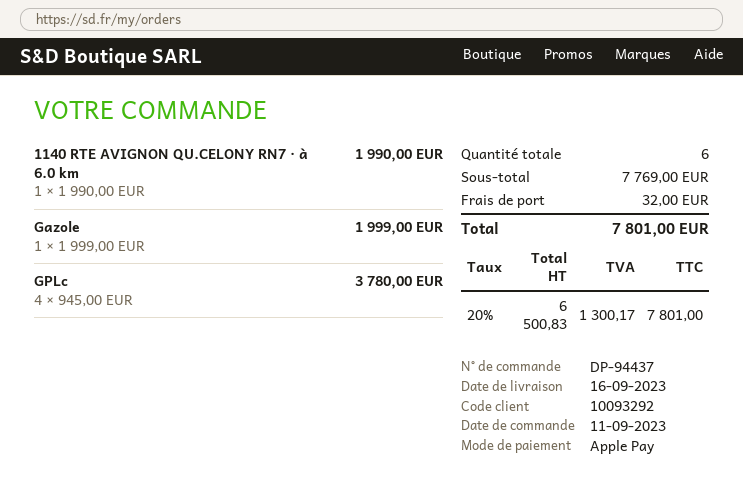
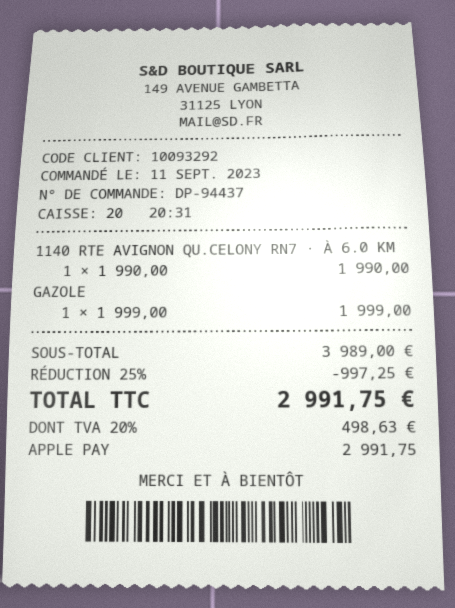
GPLc: 4 x 945.00 = 3780.00 -> none
subtotal: 7769.00 -> 3989.00
discount: none -> 25% = 997.25
shipping: 32.00 -> none
tax: 20% = 1300.17 -> 20% = 498.63
total: 7801.00 -> 2991.75

